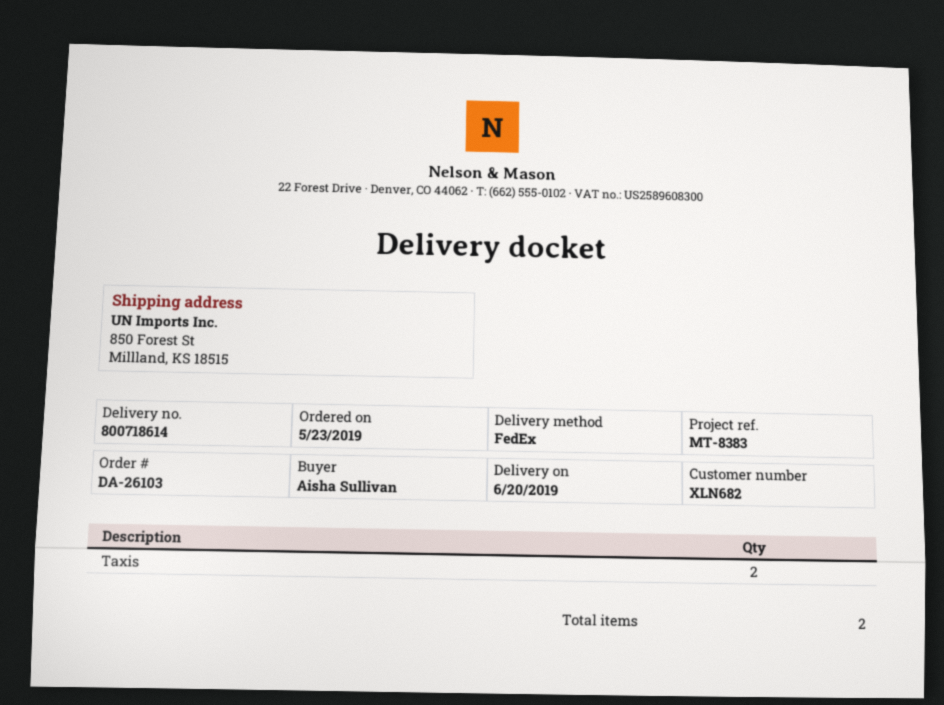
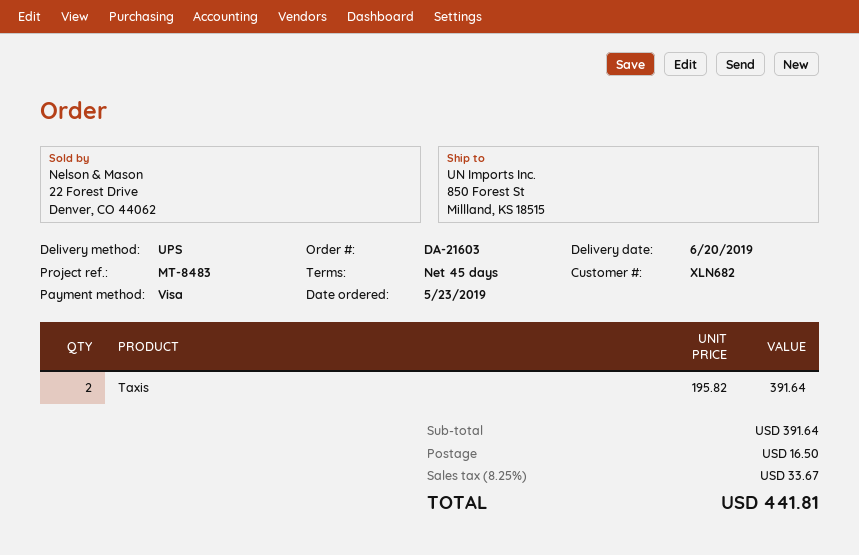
order number: DA-26103 -> DA-21603
reference: MT-8383 -> MT-8483
shipping method: FedEx -> UPS

